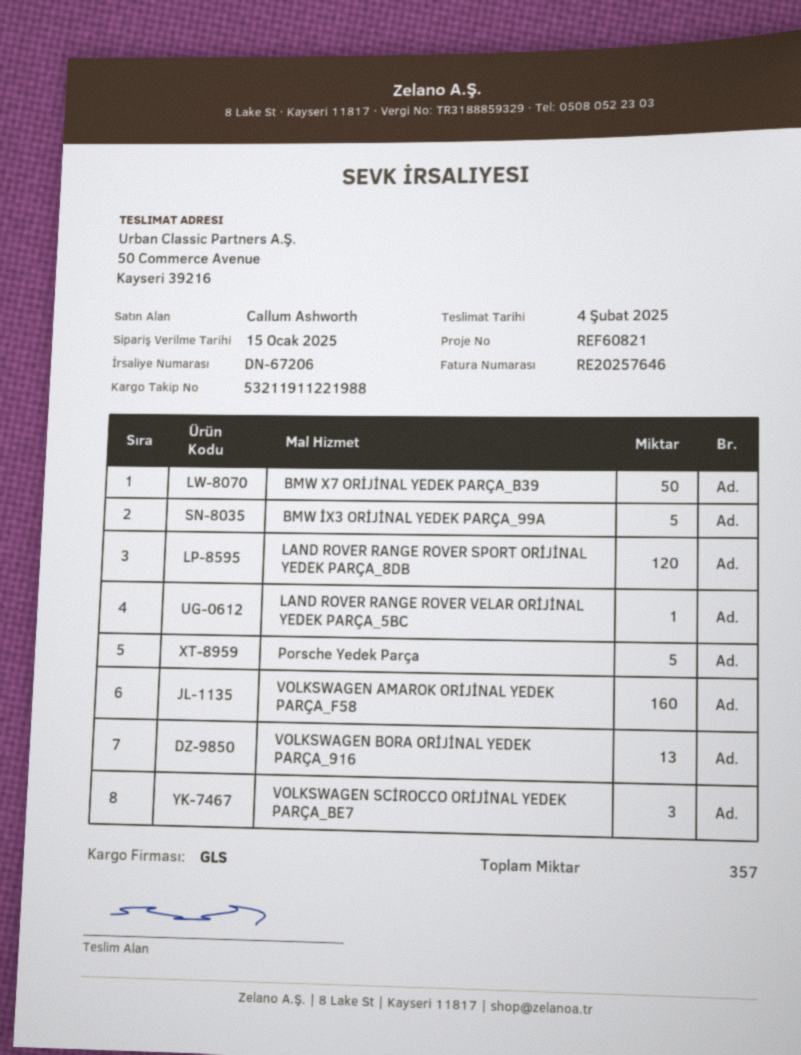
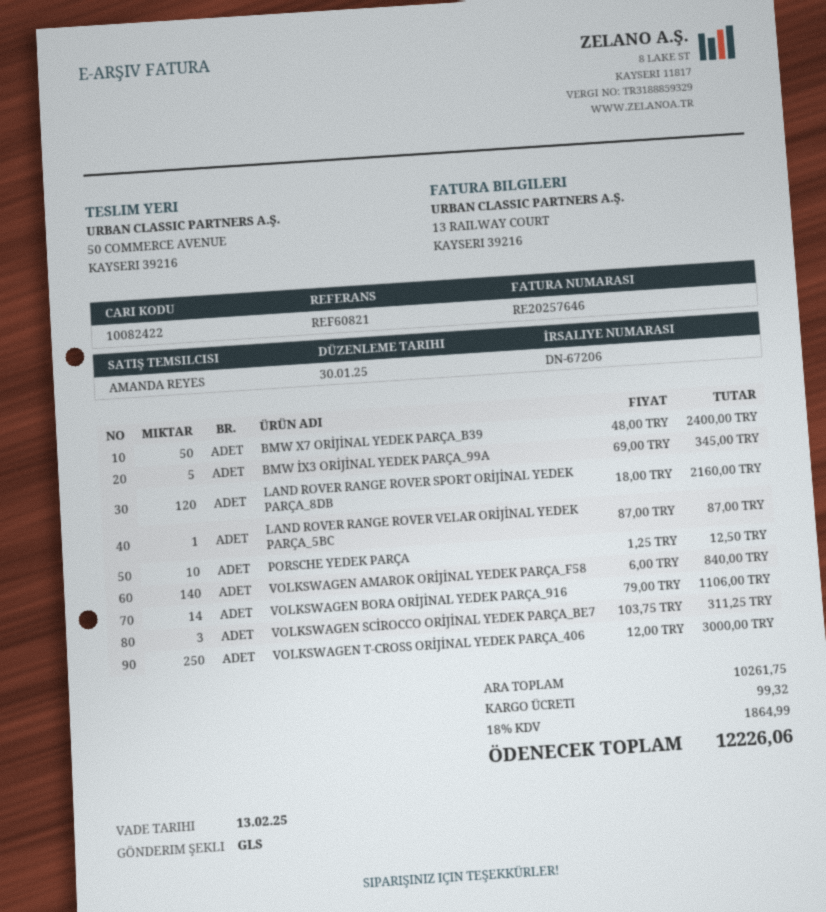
Porsche Yedek Parça: 5 -> 10
VOLKSWAGEN AMAROK ORİJİNAL YEDEK PARÇA_F58: 160 -> 140
VOLKSWAGEN BORA ORİJİNAL YEDEK PARÇA_916: 13 -> 14
VOLKSWAGEN T-CROSS ORİJİNAL YEDEK PARÇA_406: none -> 250

